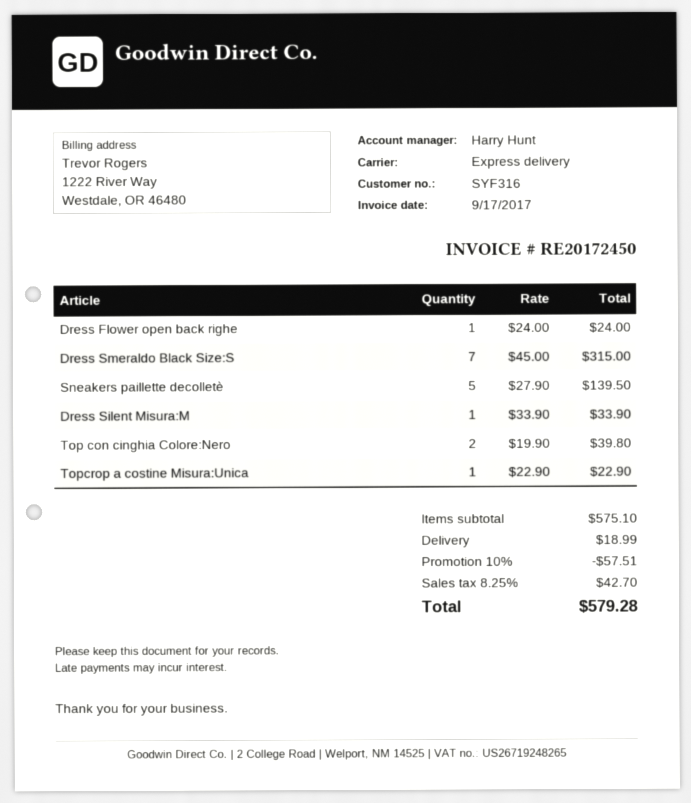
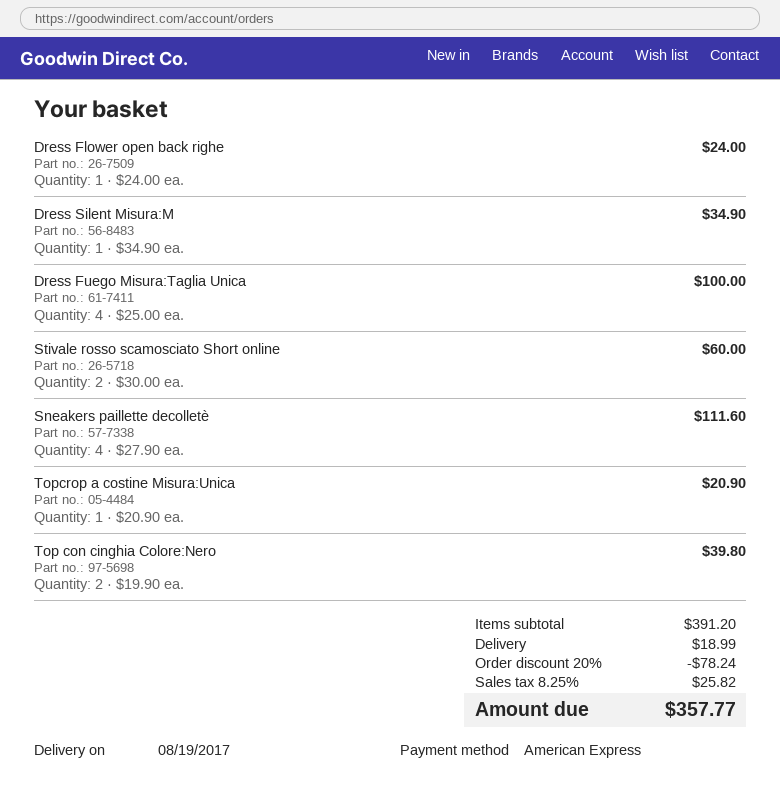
Dress Smeraldo Black Size:S: 7 x 45.00 = 315.00 -> none
Sneakers paillette decolletè: 5 x 27.90 = 139.50 -> 4 x 27.90 = 111.60
Dress Silent Misura:M: 1 x 33.90 = 33.90 -> 1 x 34.90 = 34.90
Topcrop a costine Misura:Unica: 1 x 22.90 = 22.90 -> 1 x 20.90 = 20.90
Dress Fuego Misura:Taglia Unica: none -> 4 x 25.00 = 100.00
Stivale rosso scamosciato Short online: none -> 2 x 30.00 = 60.00
subtotal: 575.10 -> 391.20
discount: 10% = 57.51 -> 20% = 78.24
tax: 8.25% = 42.70 -> 8.25% = 25.82
total: 579.28 -> 357.77

